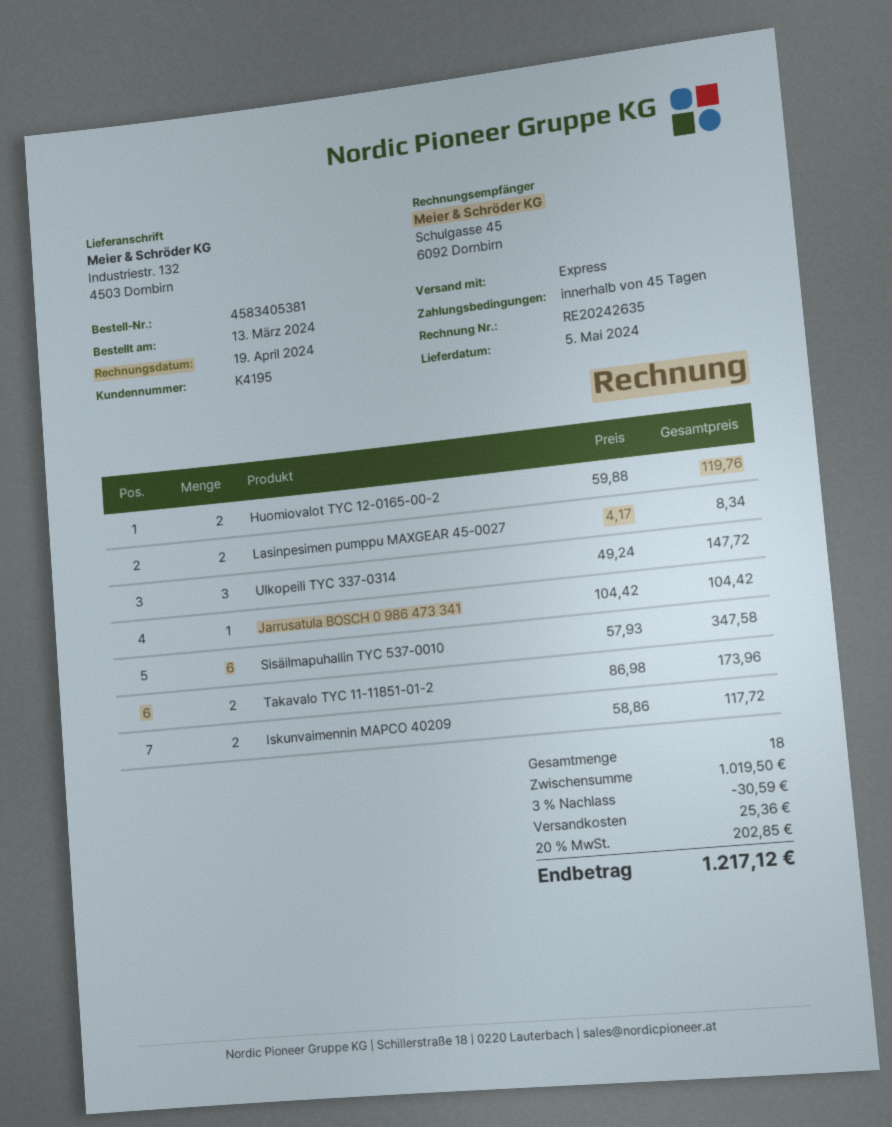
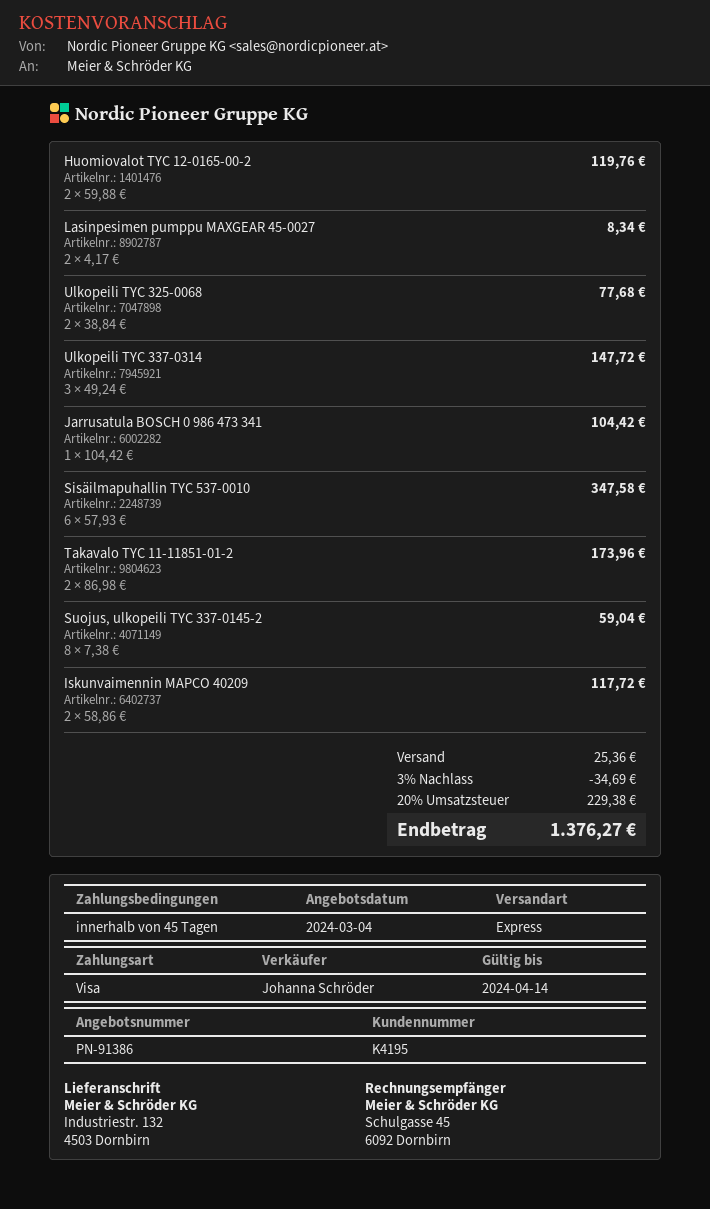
Ulkopeili TYC 325-0068: none -> 2 x 38.84 = 77.68
Suojus, ulkopeili TYC 337-0145-2: none -> 8 x 7.38 = 59.04
discount: 3% = 30.59 -> 3% = 34.69
tax: 20% = 202.85 -> 20% = 229.38
total: 1217.12 -> 1376.27

